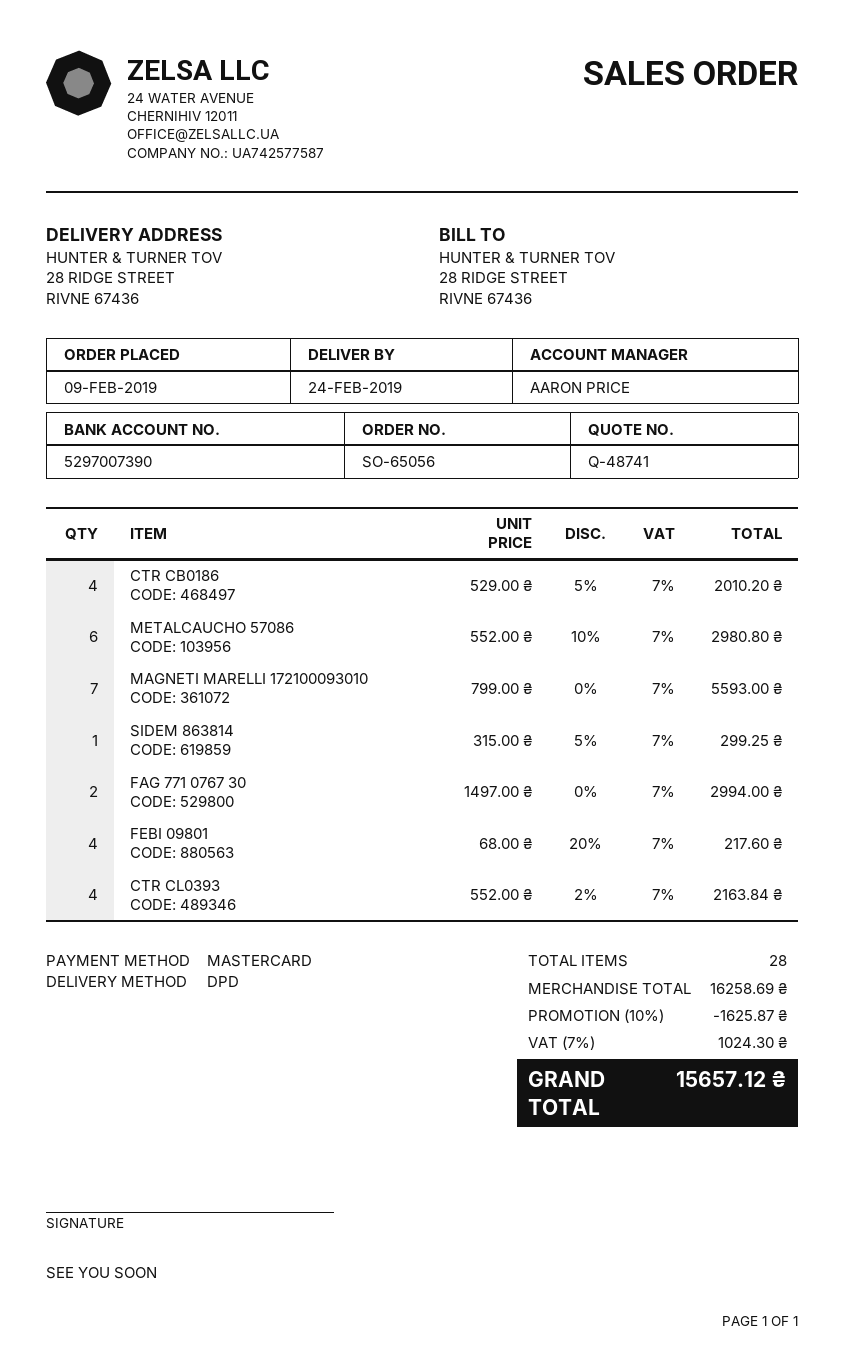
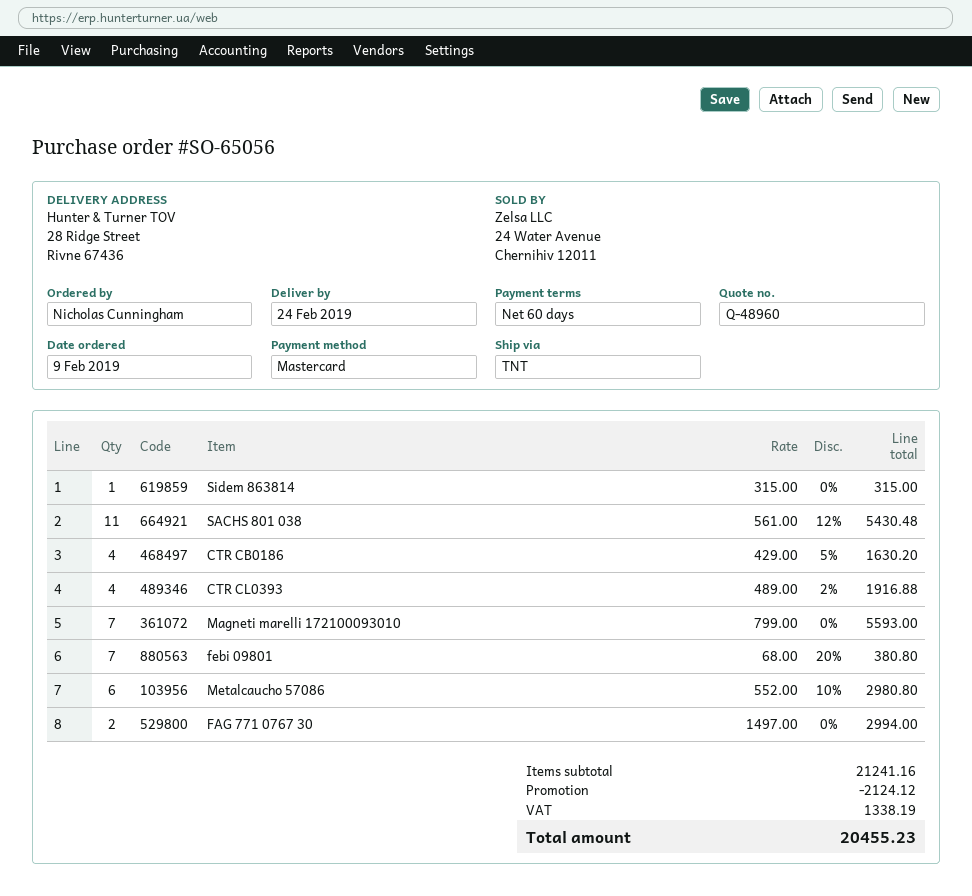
quote number: Q-48741 -> Q-48960
shipping method: DPD -> TNT
CTR CB0186: 4 x 529.00 - 5% = 2010.20 -> 4 x 429.00 - 5% = 1630.20
SIDEM 863814: 1 x 315.00 - 5% = 299.25 -> 1 x 315.00 = 315.00
FEBI 09801: 4 x 68.00 - 20% = 217.60 -> 7 x 68.00 - 20% = 380.80
CTR CL0393: 4 x 552.00 - 2% = 2163.84 -> 4 x 489.00 - 2% = 1916.88
SACHS 801 038: none -> 11 x 561.00 - 12% = 5430.48
subtotal: 16258.69 -> 21241.16
discount: 1625.87 -> 2124.12
tax: 1024.30 -> 1338.19
total: 15657.12 -> 20455.23

